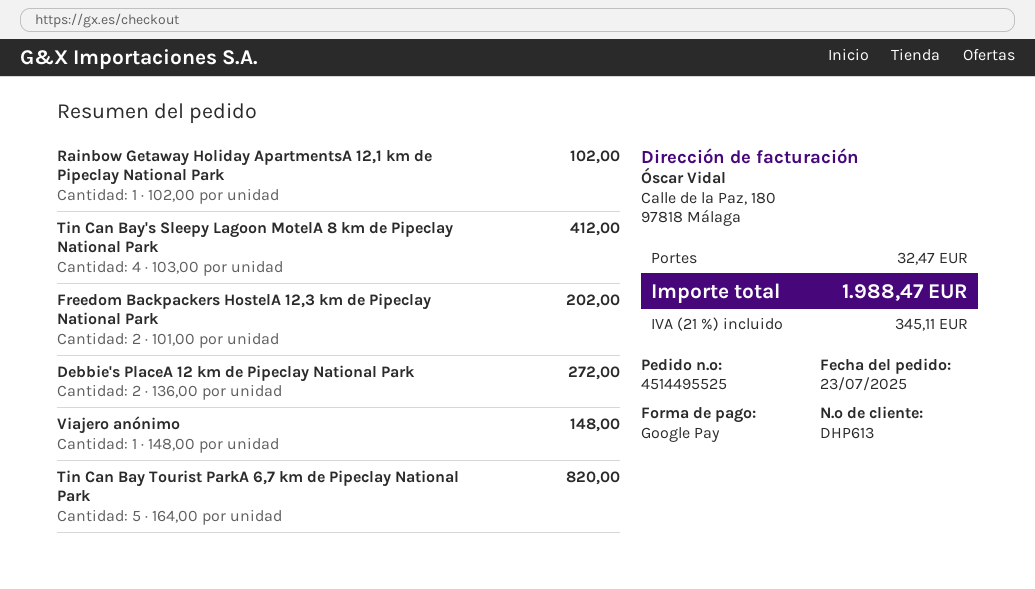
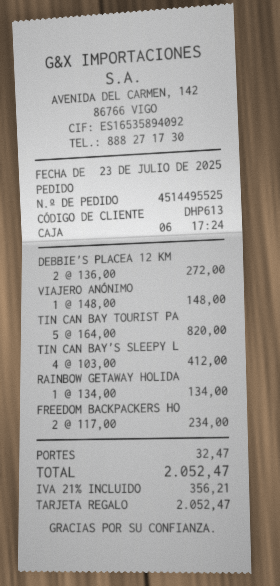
payment method: Google Pay -> gift card
Rainbow Getaway Holiday ApartmentsA 12,1 km de Pipeclay National Park: 1 x 102.00 = 102.00 -> 1 x 134.00 = 134.00
Freedom Backpackers HostelA 12,3 km de Pipeclay National Park: 2 x 101.00 = 202.00 -> 2 x 117.00 = 234.00
tax: 21% = 345.11 -> 21% = 356.21
total: 1988.47 -> 2052.47

